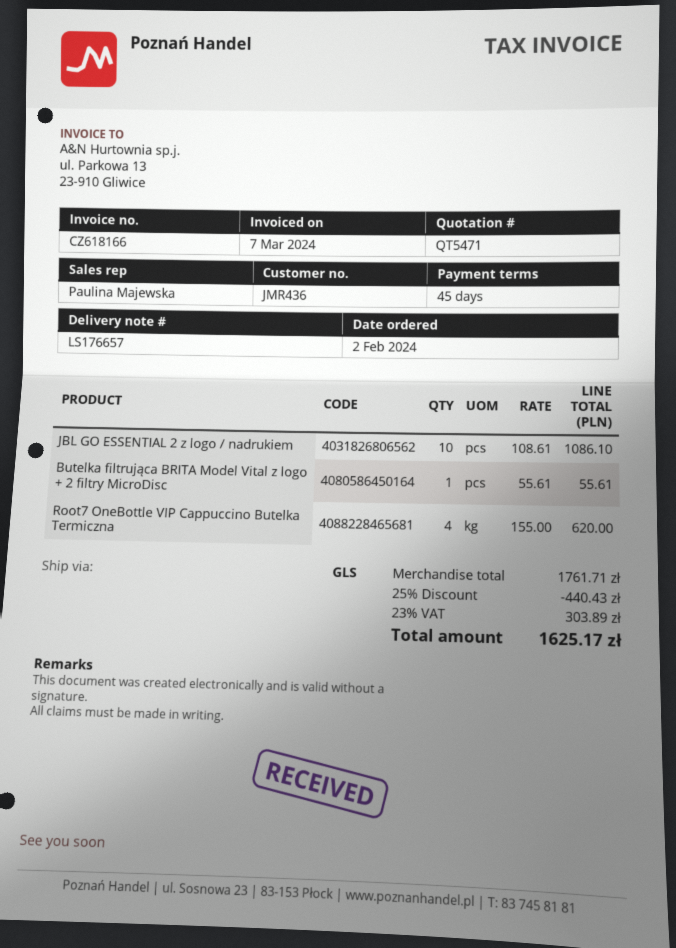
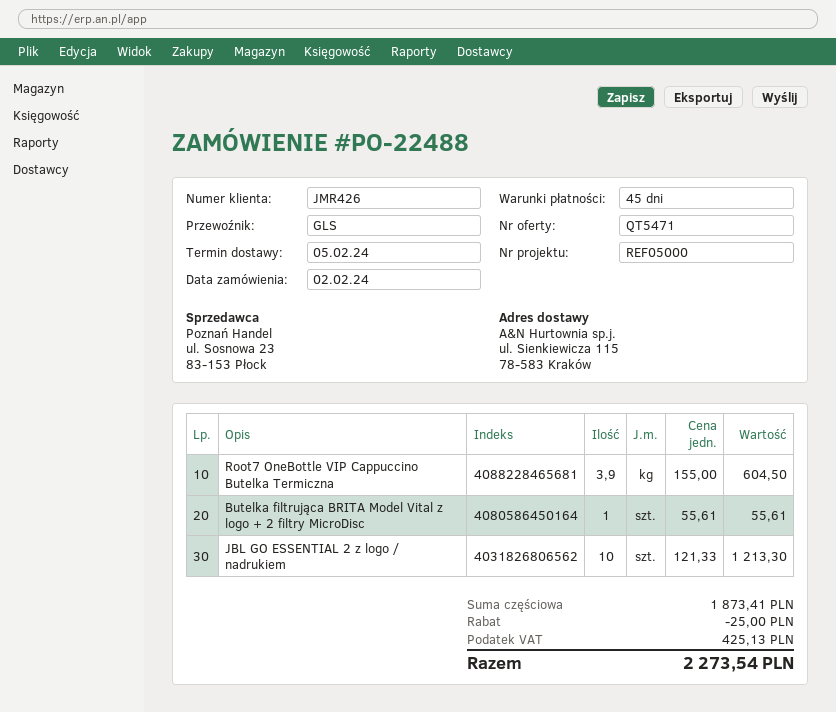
customer number: JMR436 -> JMR426
JBL GO ESSENTIAL 2 z logo / nadrukiem: 10 x 108.61 = 1086.10 -> 10 x 121.33 = 1213.30
Root7 OneBottle VIP Cappuccino Butelka Termiczna: 4 x 155.00 = 620.00 -> 3.9 x 155.00 = 604.50
subtotal: 1761.71 -> 1873.41
discount: 440.43 -> 25.00
tax: 303.89 -> 425.13
total: 1625.17 -> 2273.54

